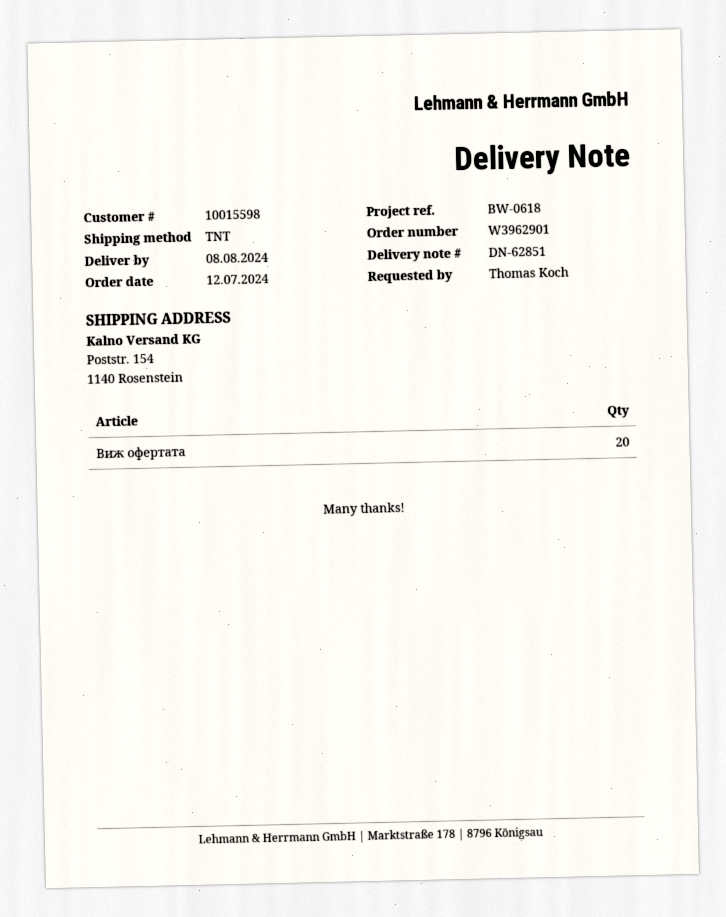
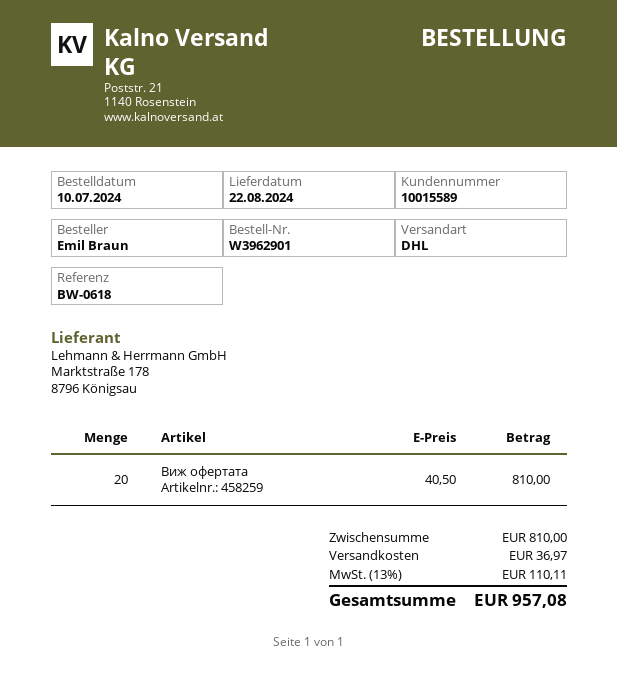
order date: 2024-07-12 -> 2024-07-10
delivery date: 2024-08-08 -> 2024-08-22
customer number: 10015598 -> 10015589
ordered by: Thomas Koch -> Emil Braun
shipping method: TNT -> DHL

